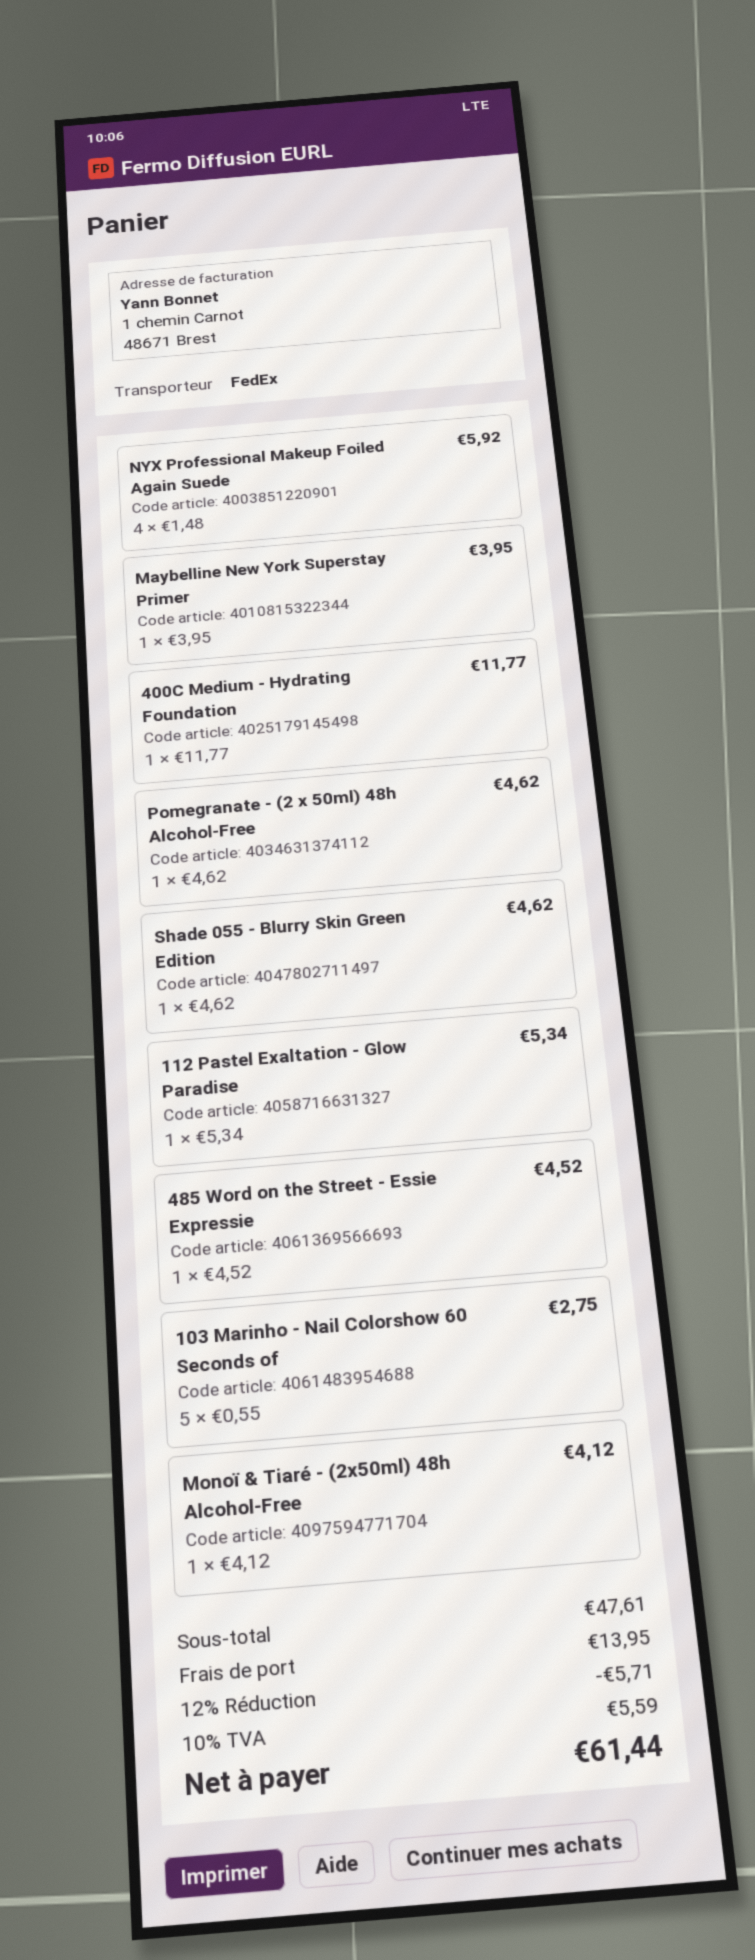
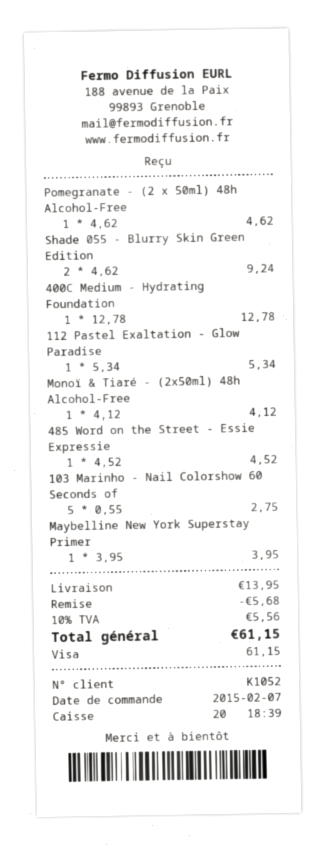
NYX Professional Makeup Foiled Again Suede: 4 x 1.48 = 5.92 -> none
400C Medium - Hydrating Foundation: 1 x 11.77 = 11.77 -> 1 x 12.78 = 12.78
Shade 055 - Blurry Skin Green Edition: 1 x 4.62 = 4.62 -> 2 x 4.62 = 9.24
discount: 5.71 -> 5.68
tax: 10% = 5.59 -> 10% = 5.56
total: 61.44 -> 61.15

